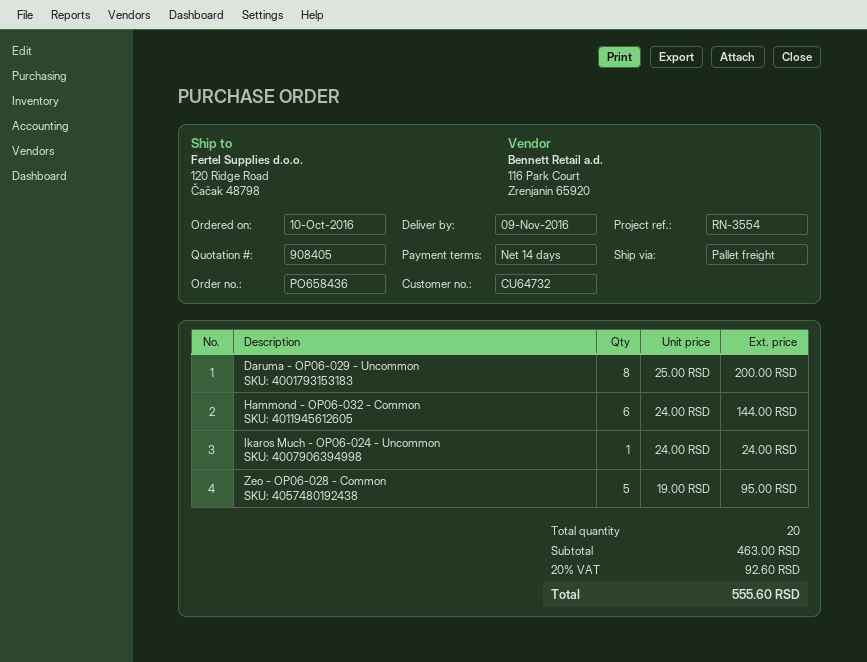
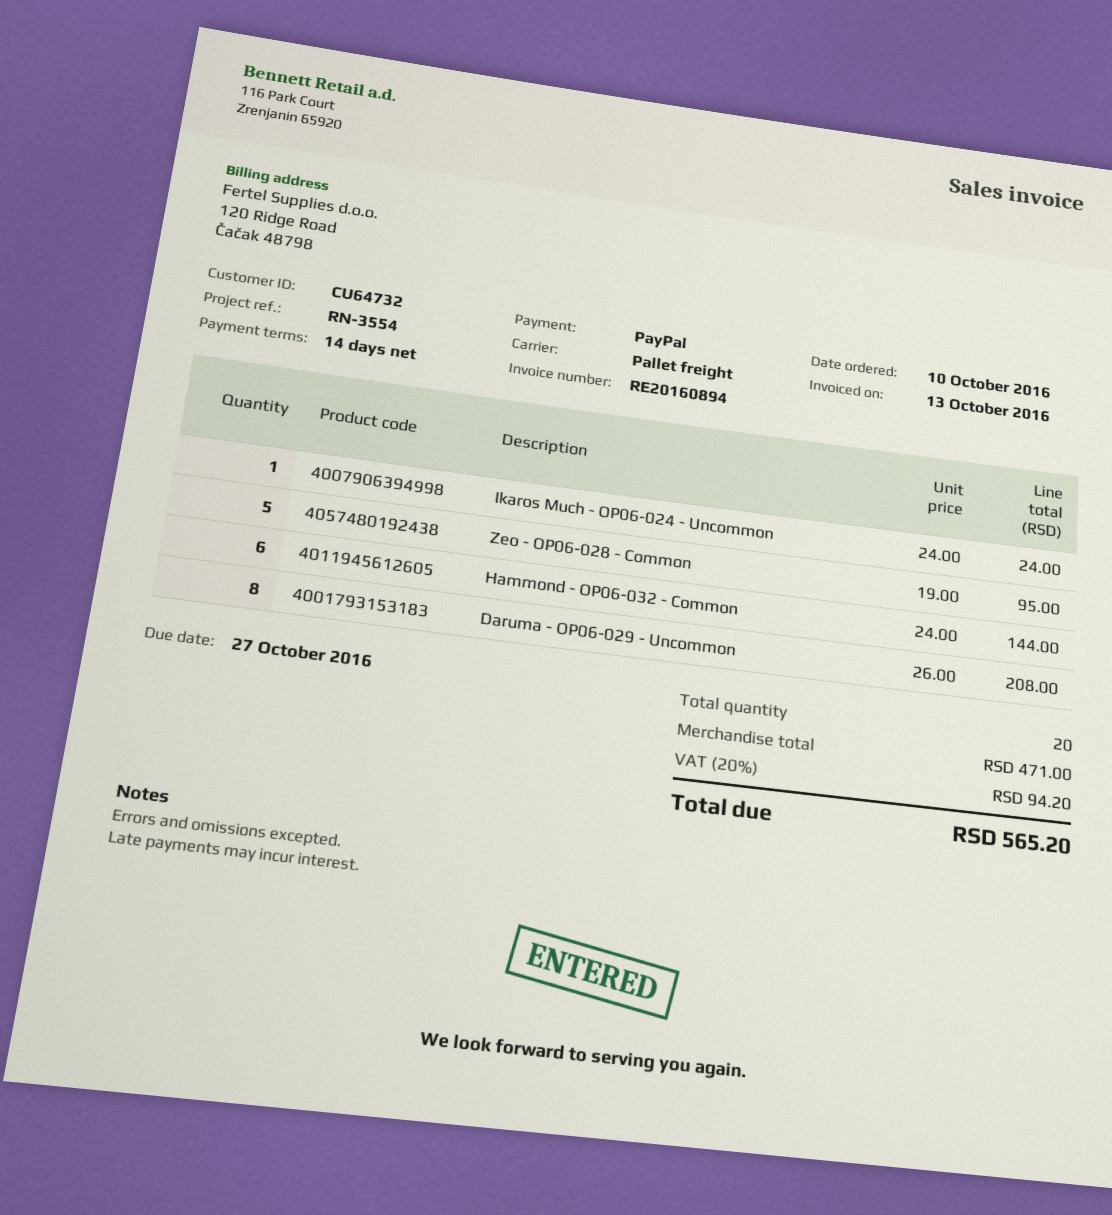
Daruma - OP06-029 - Uncommon: 8 x 25.00 = 200.00 -> 8 x 26.00 = 208.00
subtotal: 463.00 -> 471.00
tax: 20% = 92.60 -> 20% = 94.20
total: 555.60 -> 565.20

